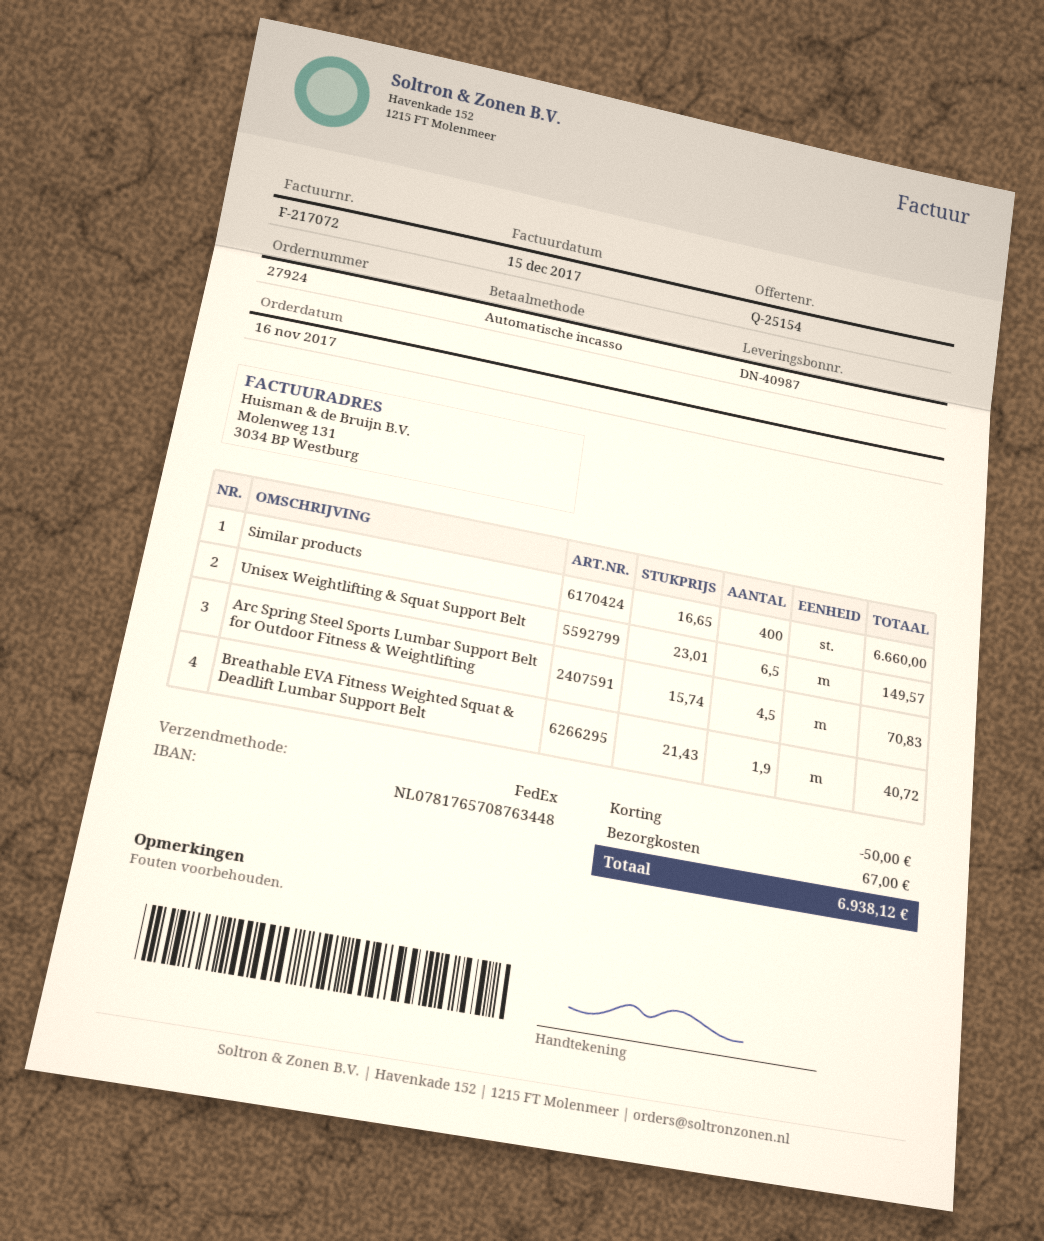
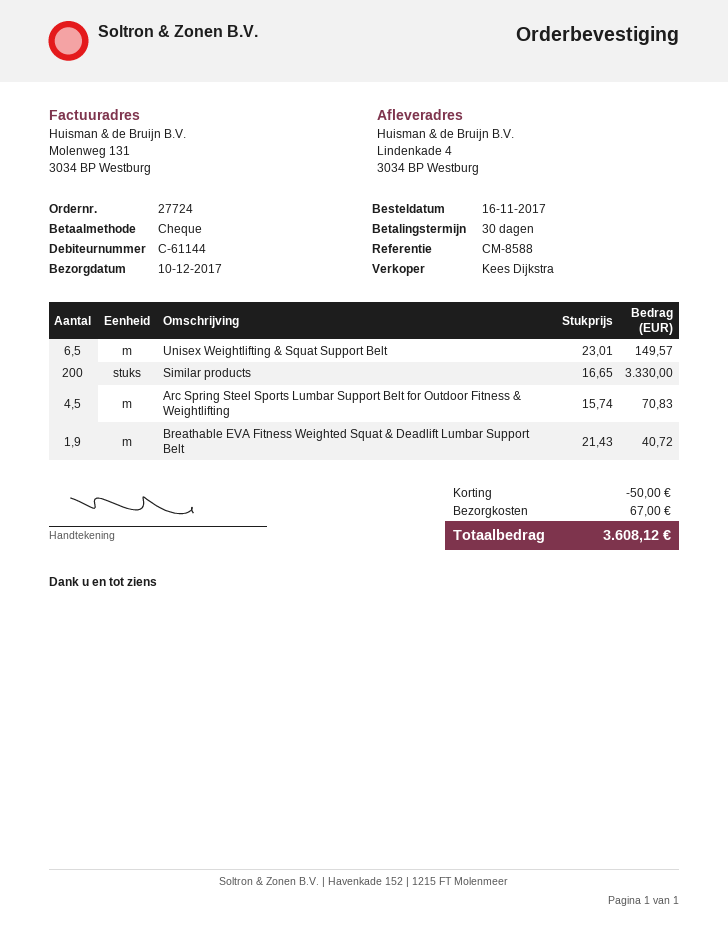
order number: 27924 -> 27724
payment method: direct debit -> cheque
Similar products: 400 x 16.65 = 6660.00 -> 200 x 16.65 = 3330.00
total: 6938.12 -> 3608.12

